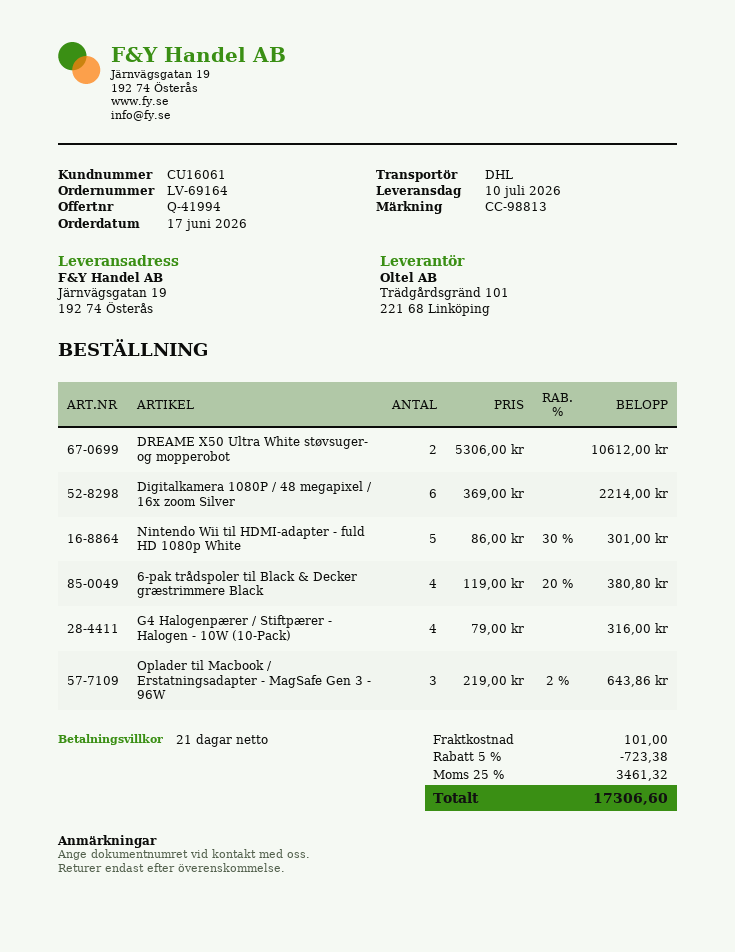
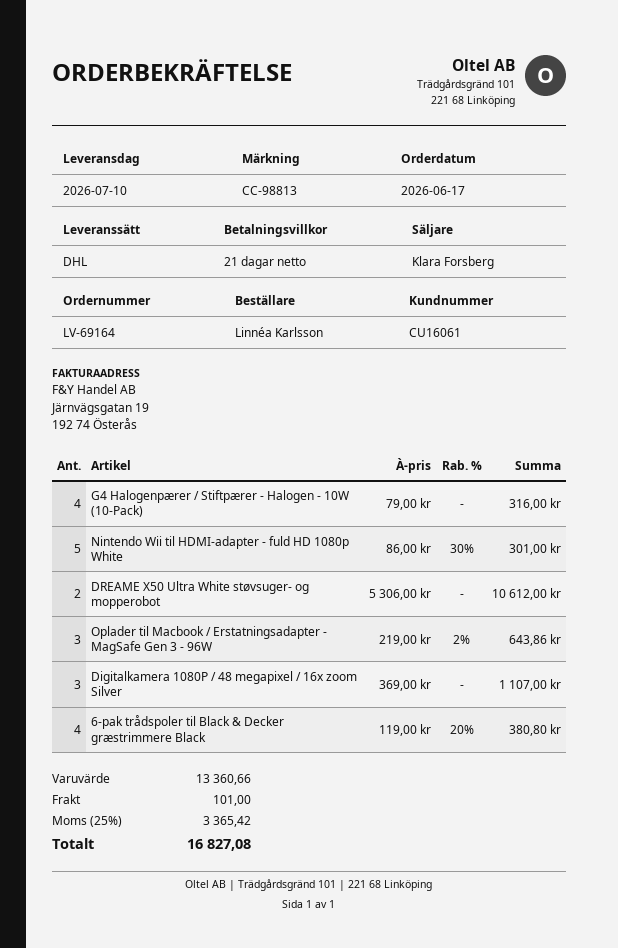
Digitalkamera 1080P / 48 megapixel / 16x zoom Silver: 6 x 369.00 = 2214.00 -> 3 x 369.00 = 1107.00
discount: 5% = 723.38 -> none
tax: 25% = 3461.32 -> 25% = 3365.42
total: 17306.60 -> 16827.08

